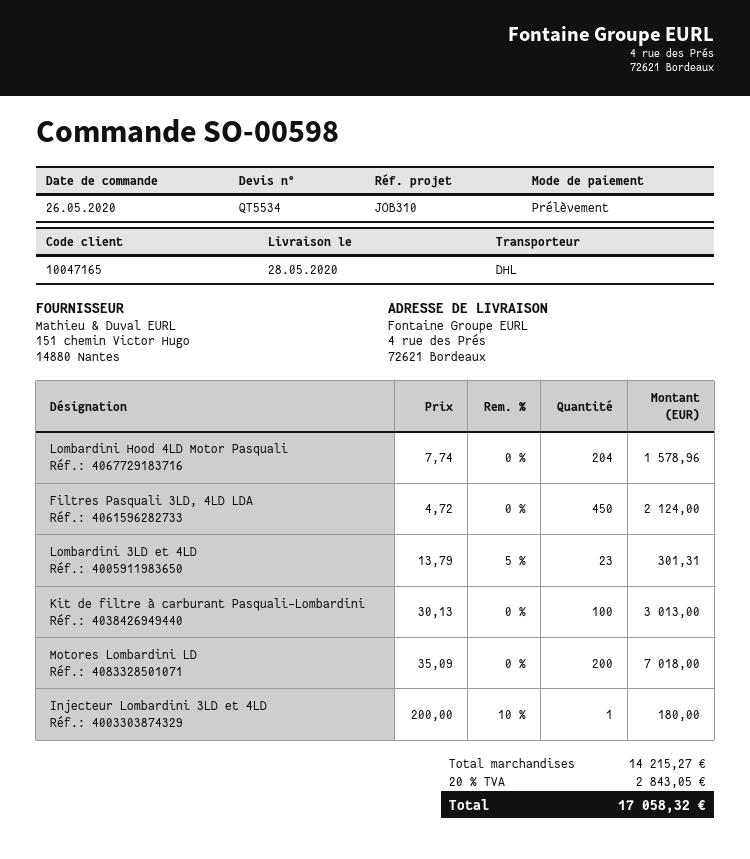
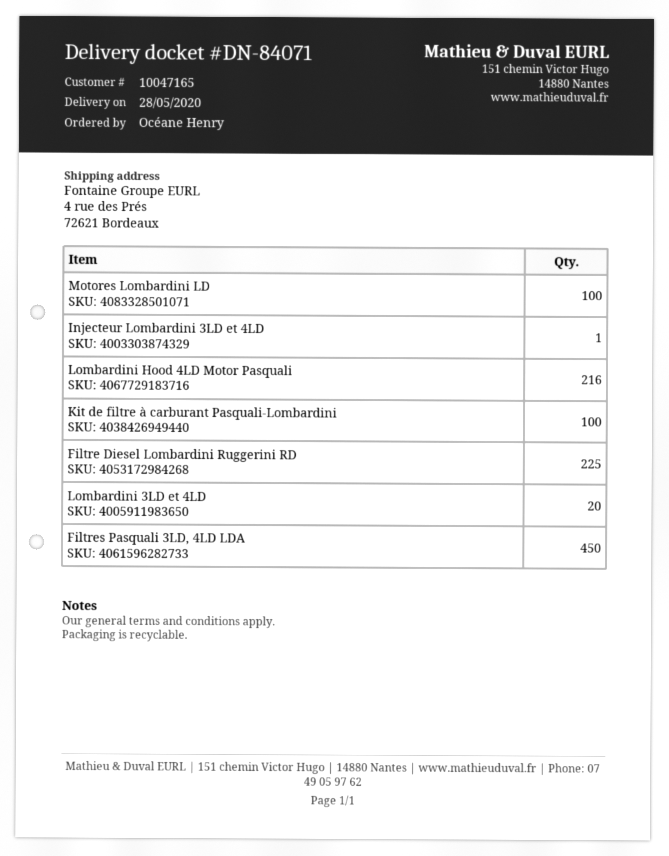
Lombardini Hood 4LD Motor Pasquali: 204 -> 216
Lombardini 3LD et 4LD: 23 -> 20
Motores Lombardini LD: 200 -> 100
Filtre Diesel Lombardini Ruggerini RD: none -> 225

